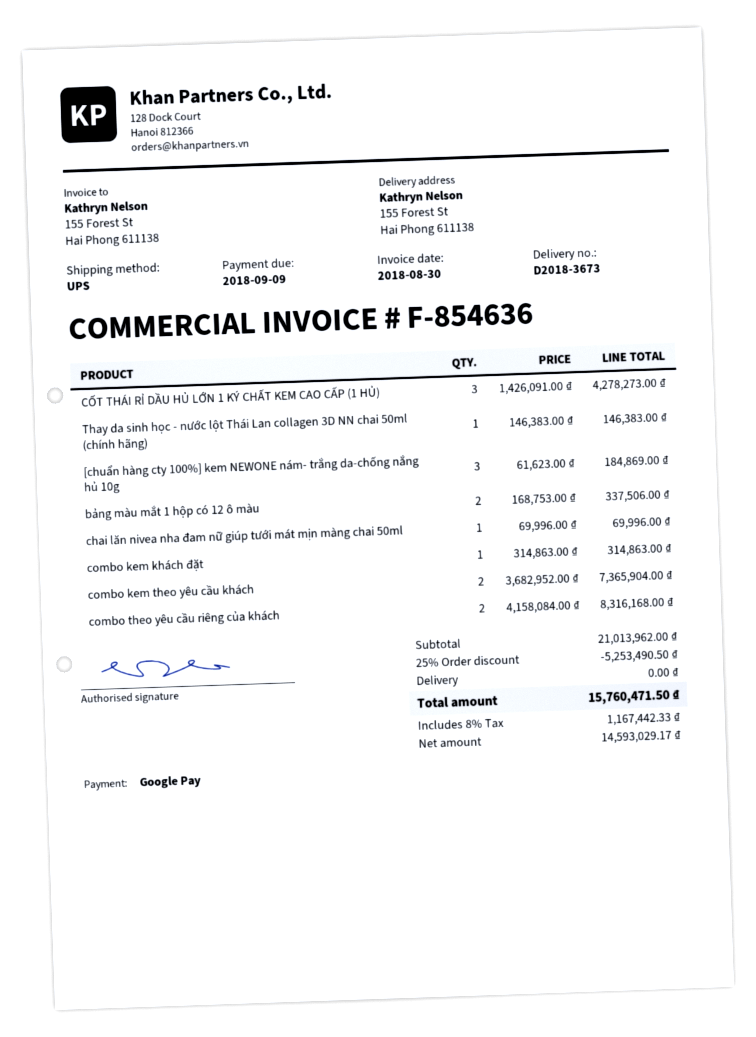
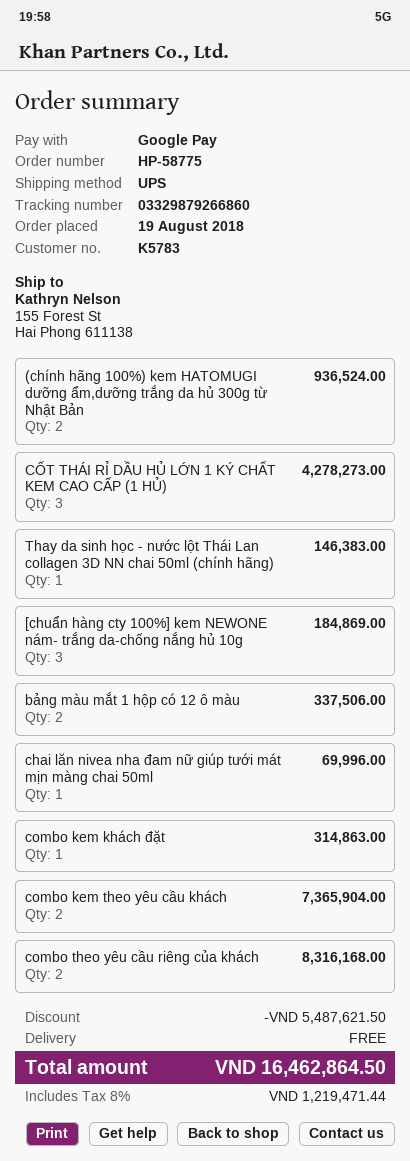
(chính hãng 100%) kem HATOMUGI dưỡng ẩm,dưỡng trắng da hủ 300g từ Nhật Bản: none -> 2 for 936524.00
discount: 5253490.50 -> 5487621.50
tax: 8% = 1167442.33 -> 8% = 1219471.44
total: 15760471.50 -> 16462864.50

